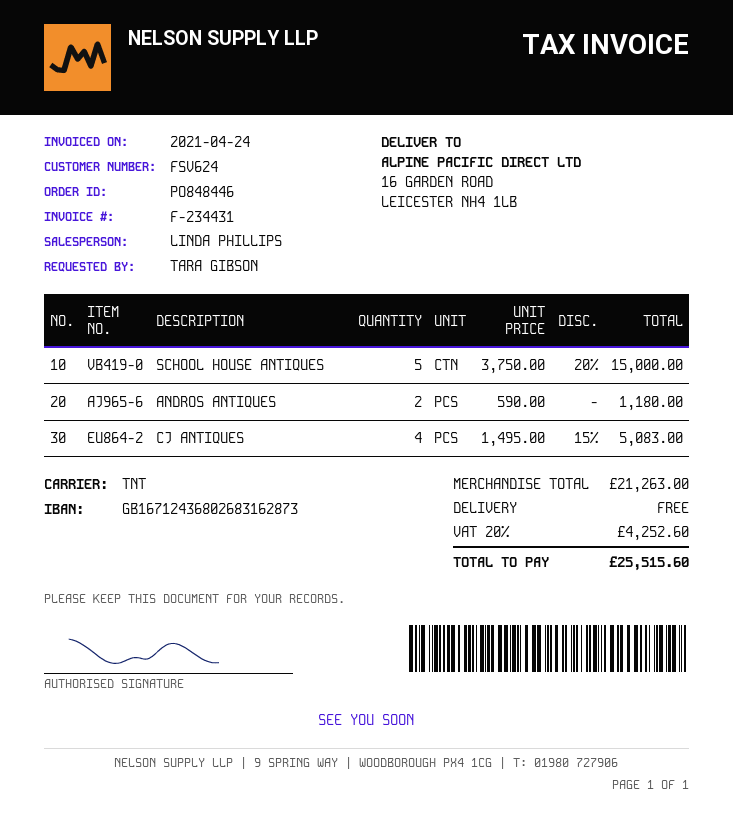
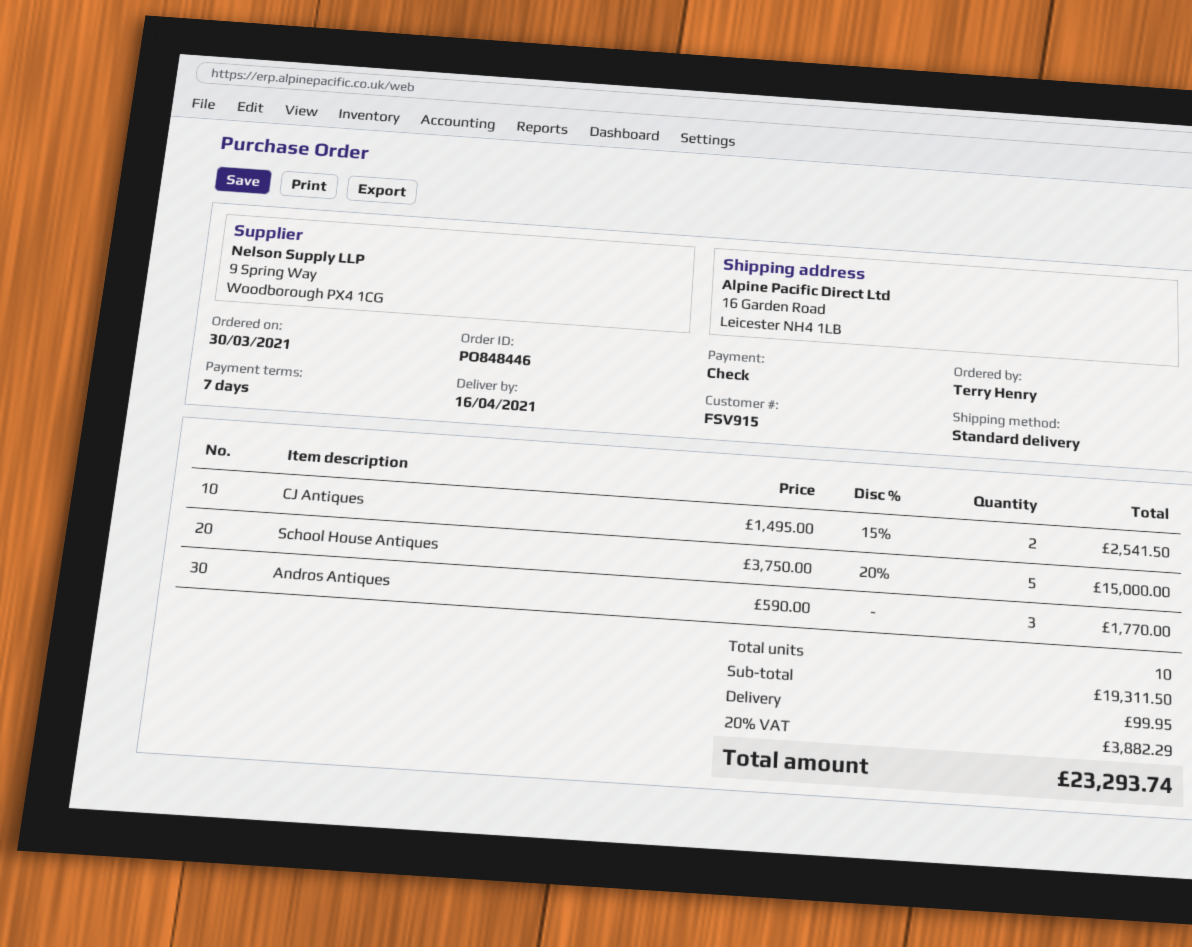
customer number: FSV624 -> FSV915
ordered by: TARA GIBSON -> Terry Henry
shipping method: TNT -> standard
ANDROS ANTIQUES: 2 x 590.00 = 1180.00 -> 3 x 590.00 = 1770.00
CJ ANTIQUES: 4 x 1495.00 - 15% = 5083.00 -> 2 x 1495.00 - 15% = 2541.50
subtotal: 21263.00 -> 19311.50
shipping: 0.00 -> 99.95
tax: 20% = 4252.60 -> 20% = 3882.29
total: 25515.60 -> 23293.74

